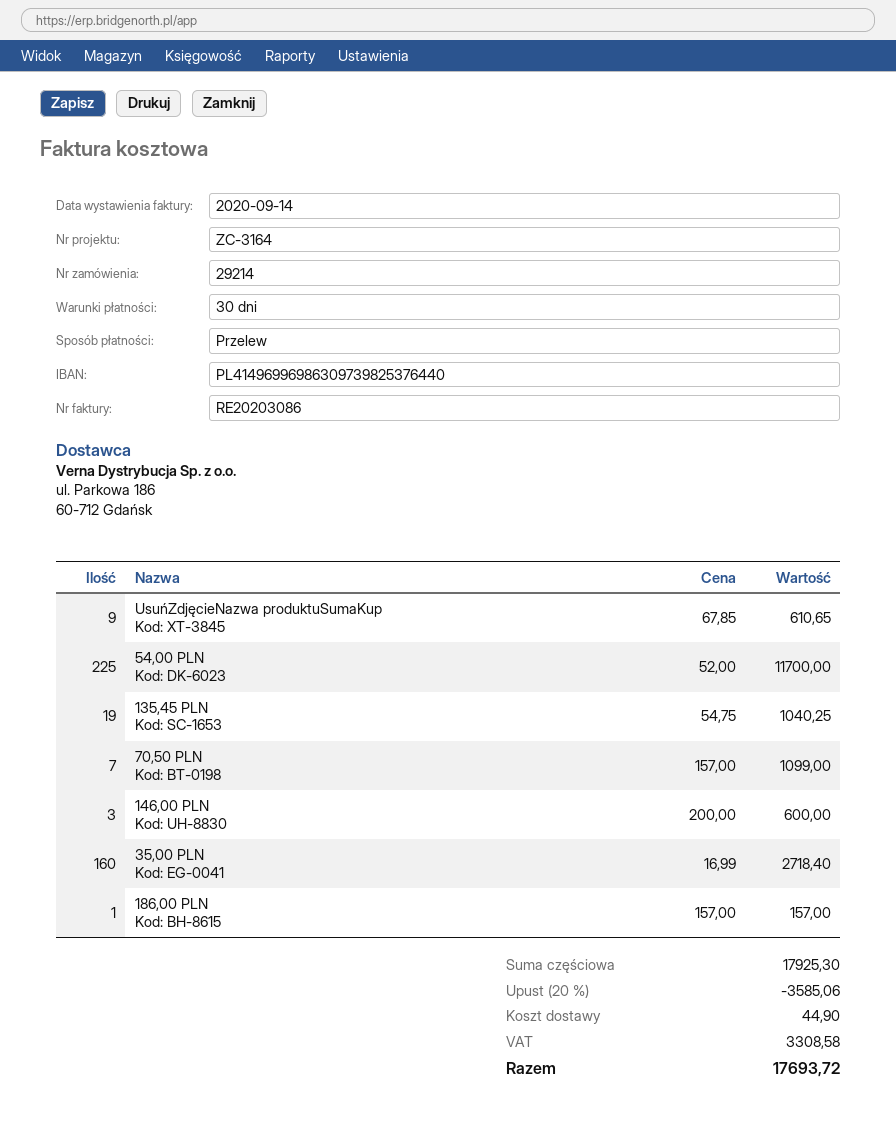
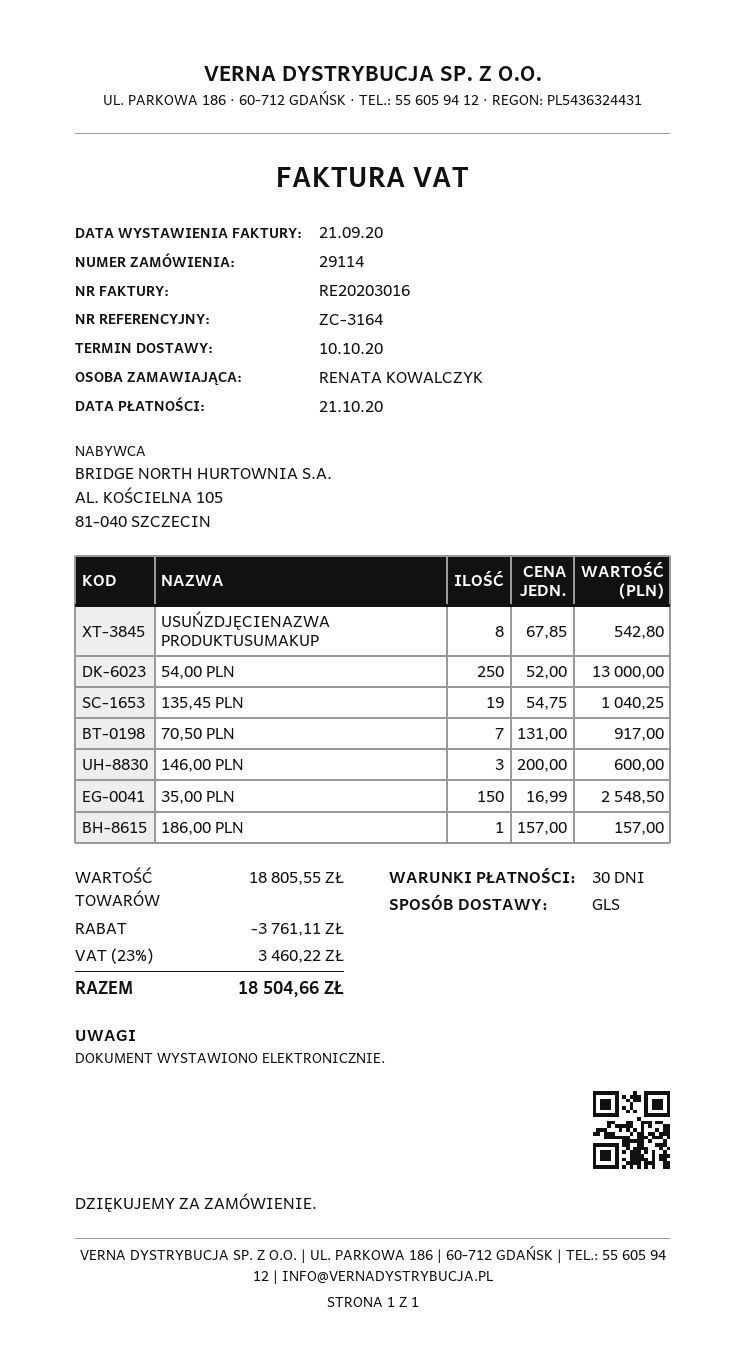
order number: 29214 -> 29114
invoice number: RE20203086 -> RE20203016
invoice date: 2020-09-14 -> 2020-09-21
UsuńZdjęcieNazwa produktuSumaKup: 9 x 67.85 = 610.65 -> 8 x 67.85 = 542.80
54,00 PLN: 225 x 52.00 = 11700.00 -> 250 x 52.00 = 13000.00
70,50 PLN: 7 x 157.00 = 1099.00 -> 7 x 131.00 = 917.00
35,00 PLN: 160 x 16.99 = 2718.40 -> 150 x 16.99 = 2548.50
subtotal: 17925.30 -> 18805.55
discount: 3585.06 -> 3761.11
shipping: 44.90 -> none
tax: 3308.58 -> 3460.22
total: 17693.72 -> 18504.66

